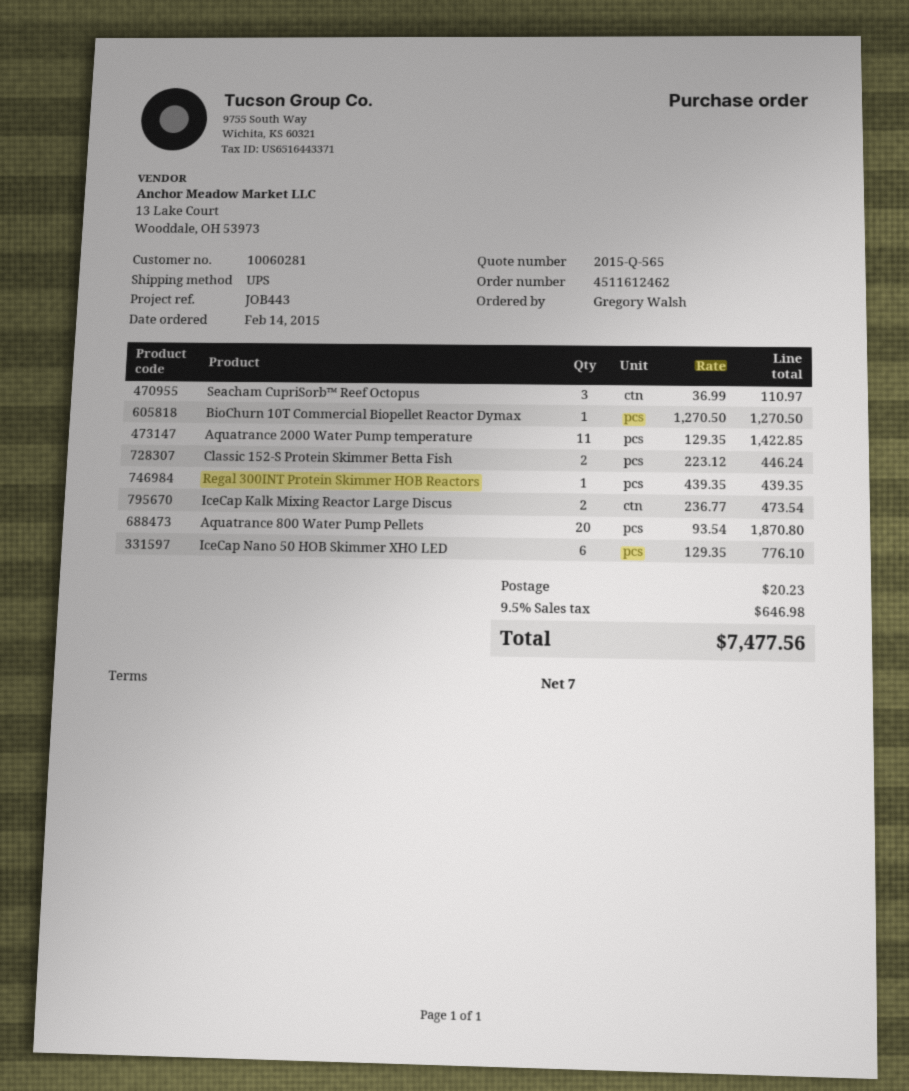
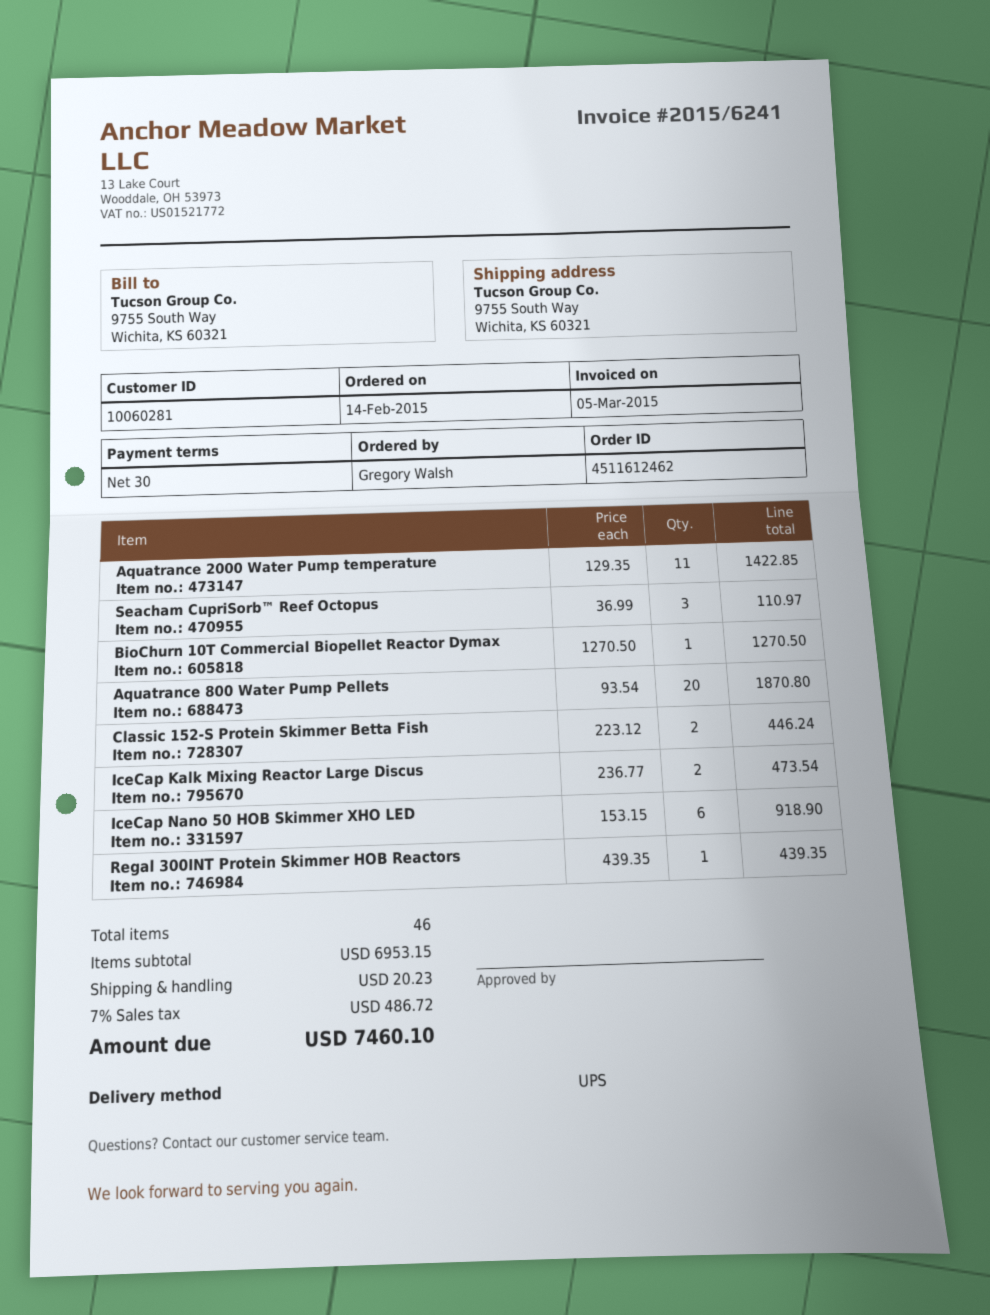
payment terms: 7 days -> 30 days
IceCap Nano 50 HOB Skimmer XHO LED: 6 x 129.35 = 776.10 -> 6 x 153.15 = 918.90
tax: 9.5% = 646.98 -> 7% = 486.72
total: 7477.56 -> 7460.10

